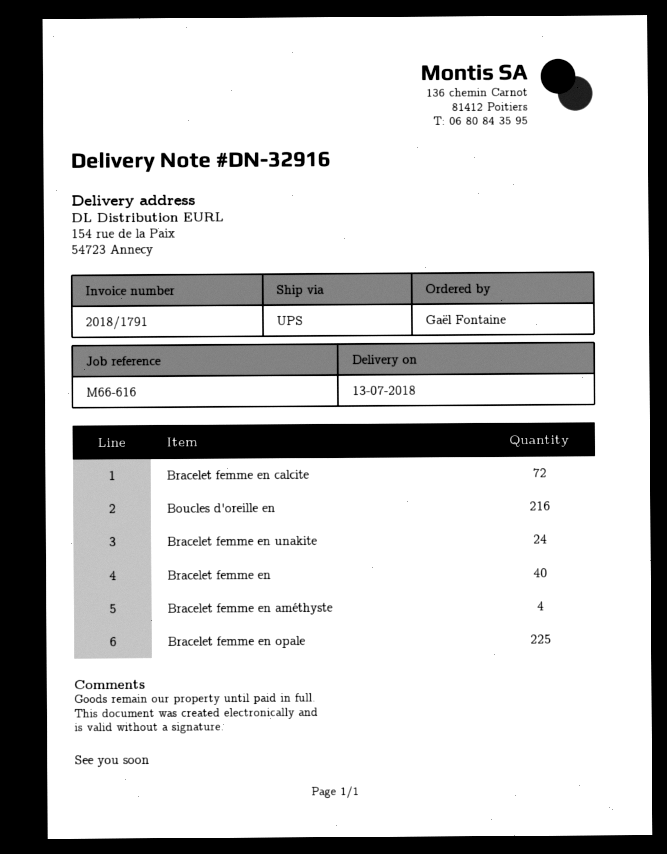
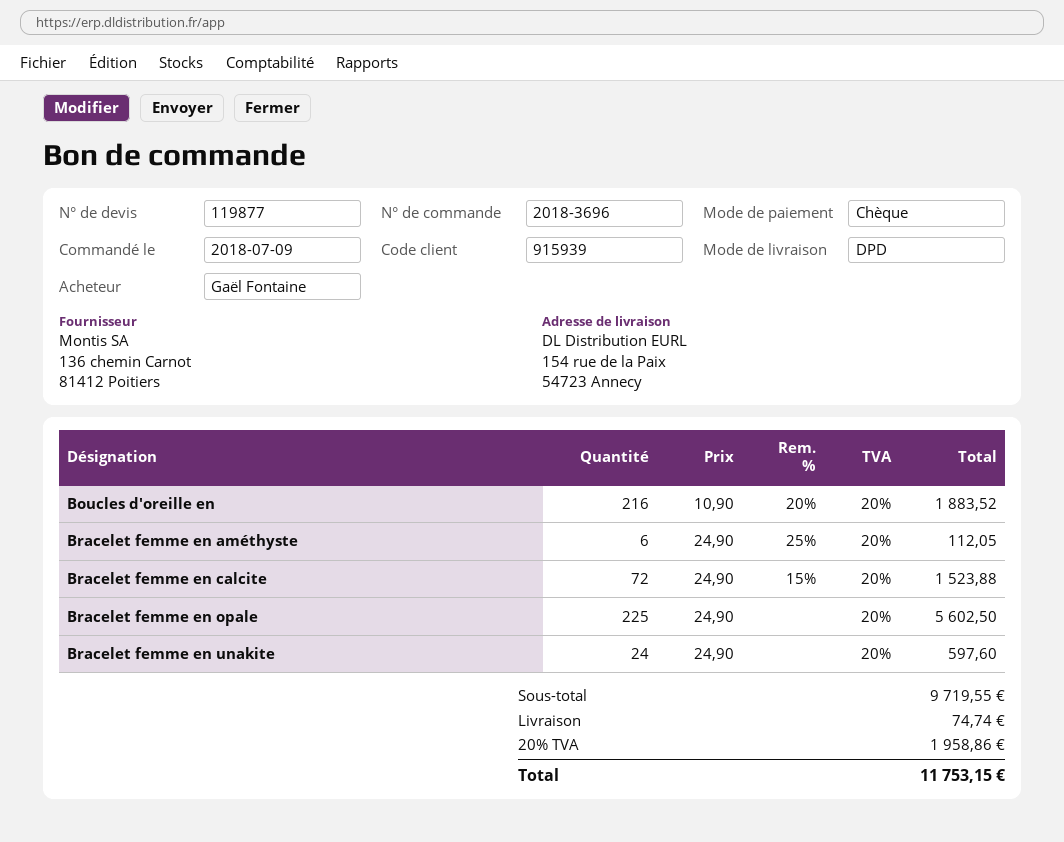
shipping method: UPS -> DPD
Bracelet femme en: 40 -> none
Bracelet femme en améthyste: 4 -> 6

